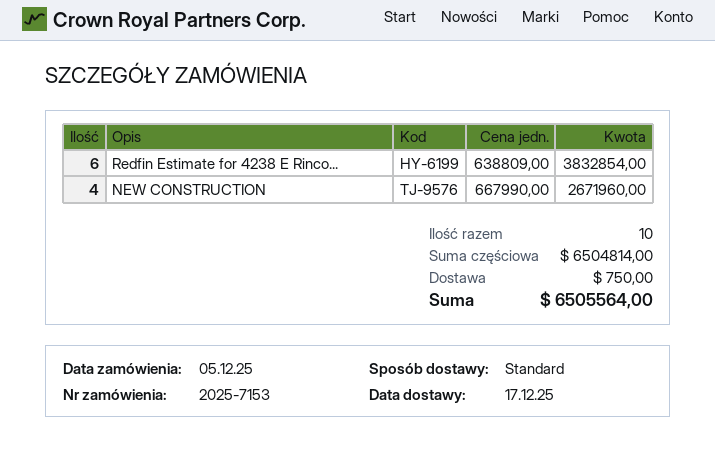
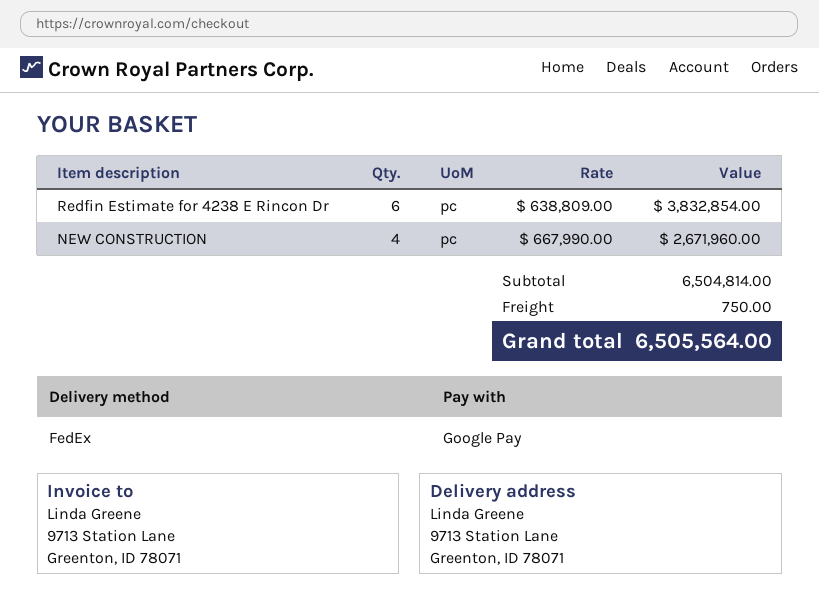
shipping method: standard -> FedEx

